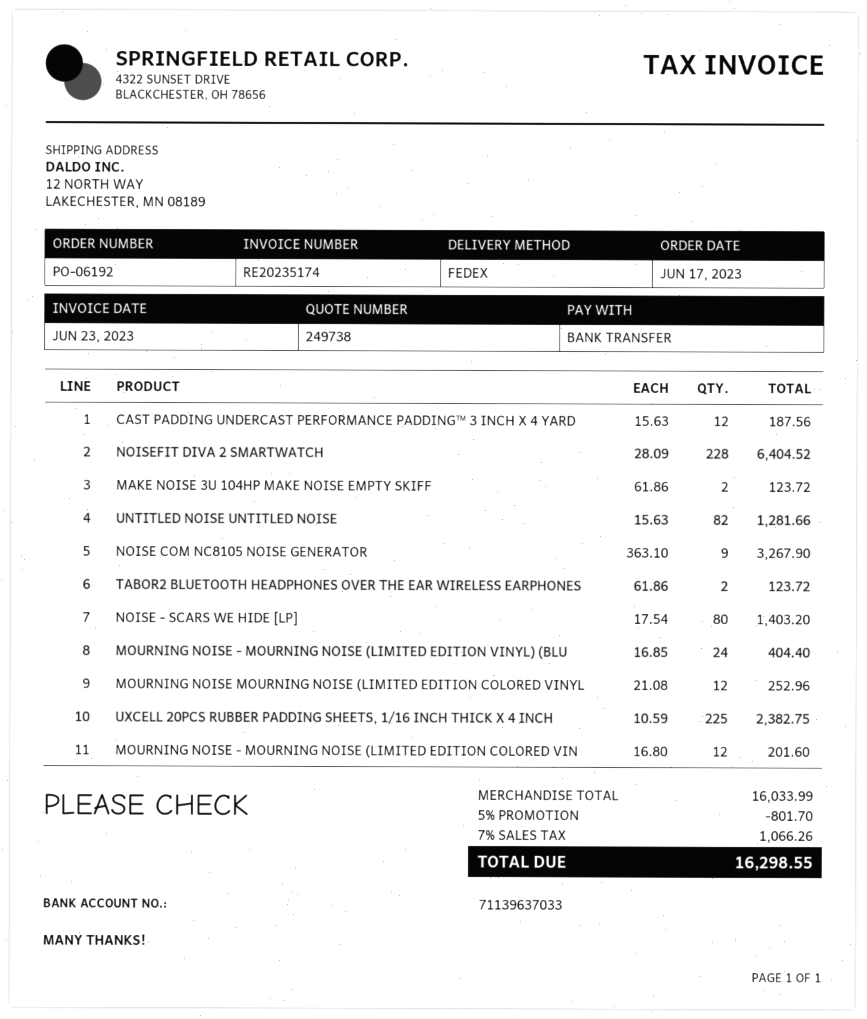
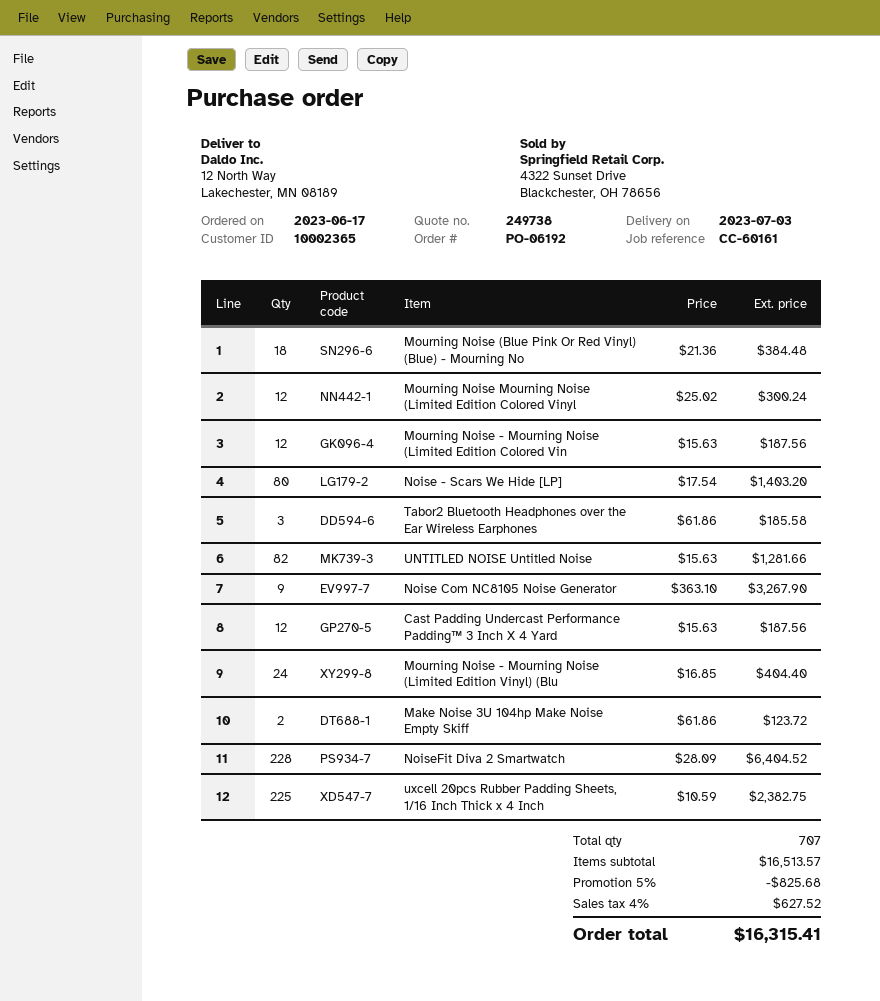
TABOR2 BLUETOOTH HEADPHONES OVER THE EAR WIRELESS EARPHONES: 2 x 61.86 = 123.72 -> 3 x 61.86 = 185.58
MOURNING NOISE MOURNING NOISE (LIMITED EDITION COLORED VINYL: 12 x 21.08 = 252.96 -> 12 x 25.02 = 300.24
MOURNING NOISE - MOURNING NOISE (LIMITED EDITION COLORED VIN: 12 x 16.80 = 201.60 -> 12 x 15.63 = 187.56
Mourning Noise (Blue Pink Or Red Vinyl) (Blue) - Mourning No: none -> 18 x 21.36 = 384.48
subtotal: 16033.99 -> 16513.57
discount: 5% = 801.70 -> 5% = 825.68
tax: 7% = 1066.26 -> 4% = 627.52
total: 16298.55 -> 16315.41

